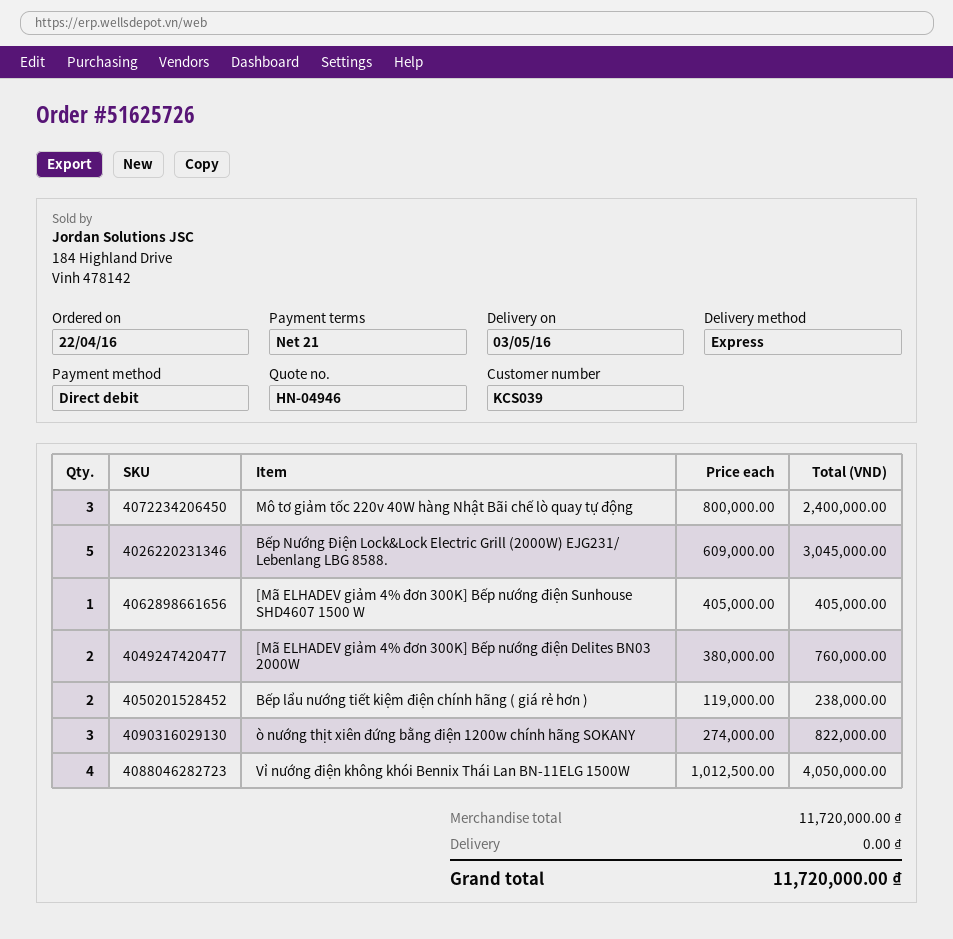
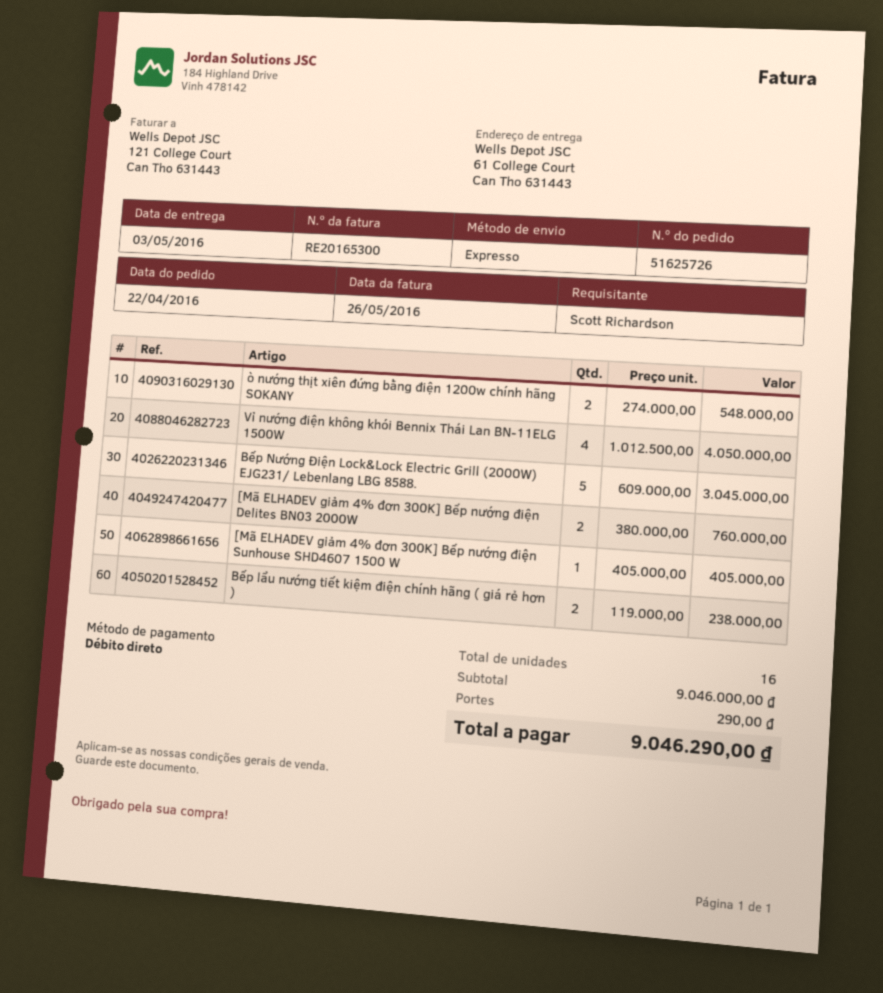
Mô tơ giảm tốc 220v 40W hàng Nhật Bãi chế lò quay tự động: 3 x 800000.00 = 2400000.00 -> none
ò nướng thịt xiên đứng bằng điện 1200w chính hãng SOKANY: 3 x 274000.00 = 822000.00 -> 2 x 274000.00 = 548000.00
subtotal: 11720000.00 -> 9046000.00
shipping: 0.00 -> 290.00
total: 11720000.00 -> 9046290.00

